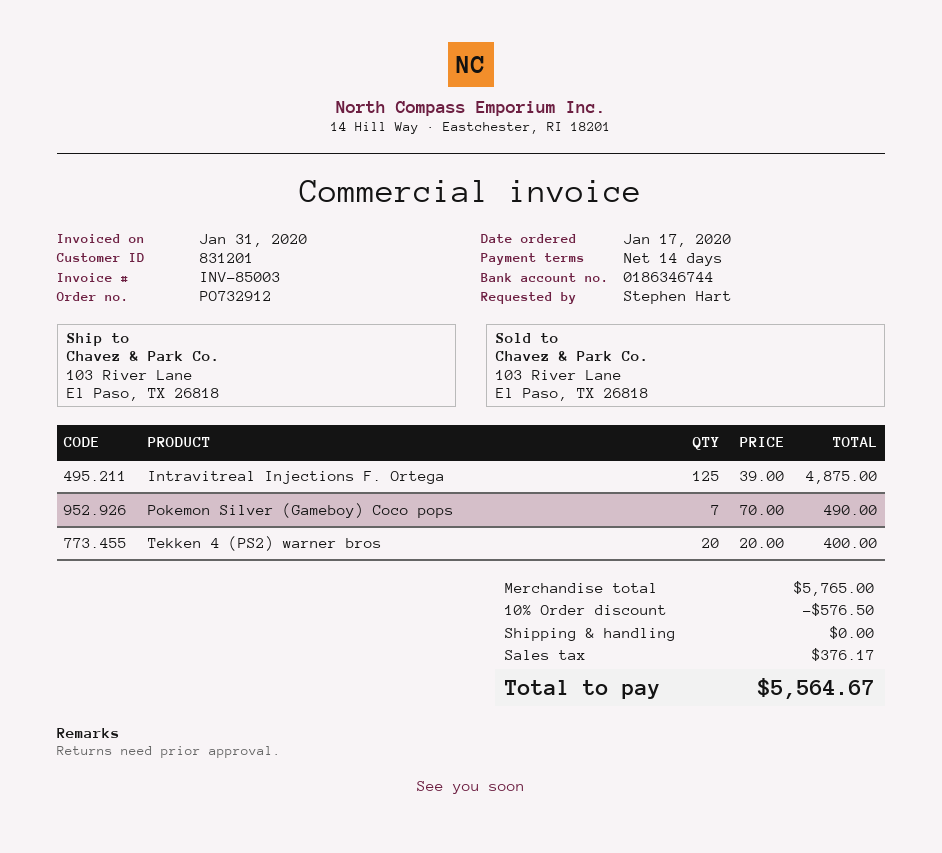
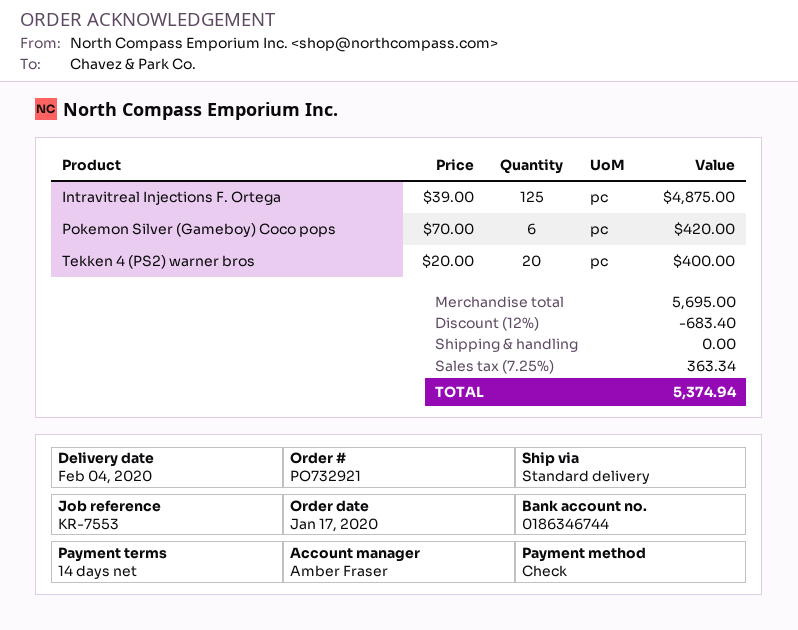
order number: PO732912 -> PO732921
Pokemon Silver (Gameboy) Coco pops: 7 x 70.00 = 490.00 -> 6 x 70.00 = 420.00
subtotal: 5765.00 -> 5695.00
discount: 10% = 576.50 -> 12% = 683.40
tax: 376.17 -> 363.34
total: 5564.67 -> 5374.94

